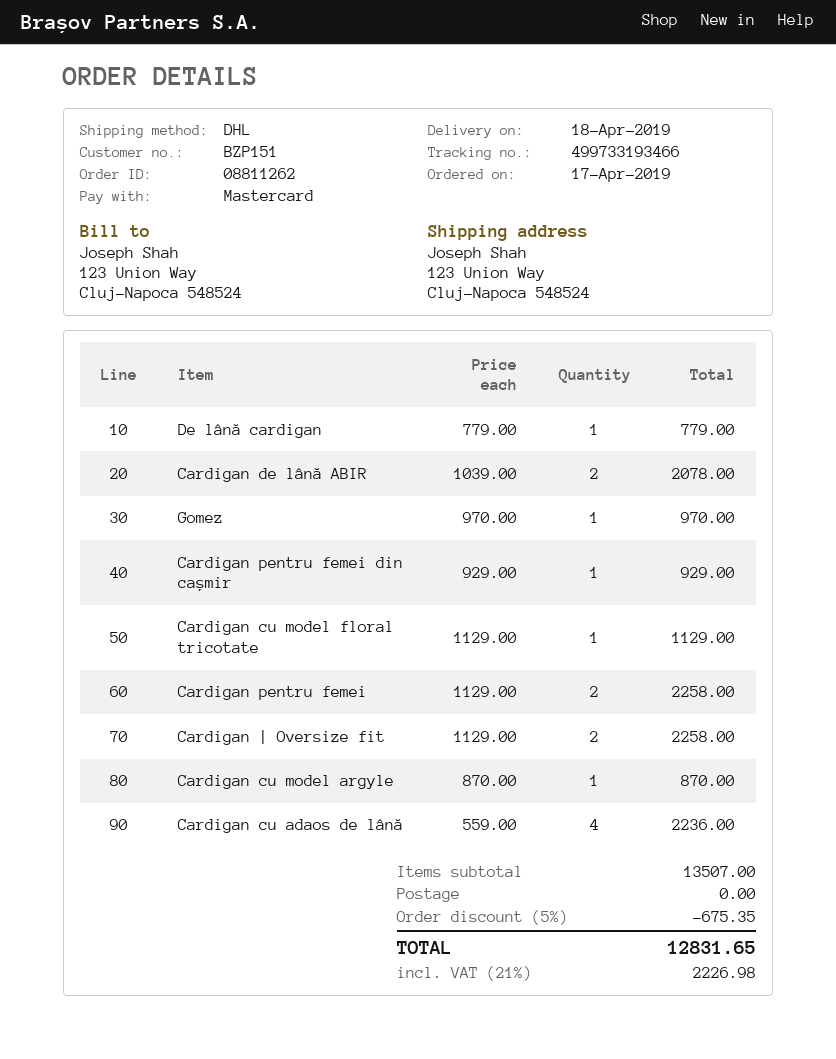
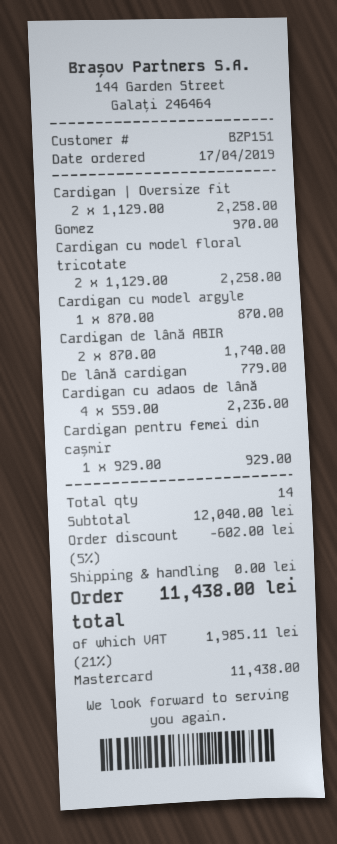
Cardigan de lână ABIR: 2 x 1039.00 = 2078.00 -> 2 x 870.00 = 1740.00
Cardigan cu model floral tricotate: 1 x 1129.00 = 1129.00 -> 2 x 1129.00 = 2258.00
Cardigan pentru femei: 2 x 1129.00 = 2258.00 -> none
subtotal: 13507.00 -> 12040.00
discount: 5% = 675.35 -> 5% = 602.00
tax: 21% = 2226.98 -> 21% = 1985.11
total: 12831.65 -> 11438.00

